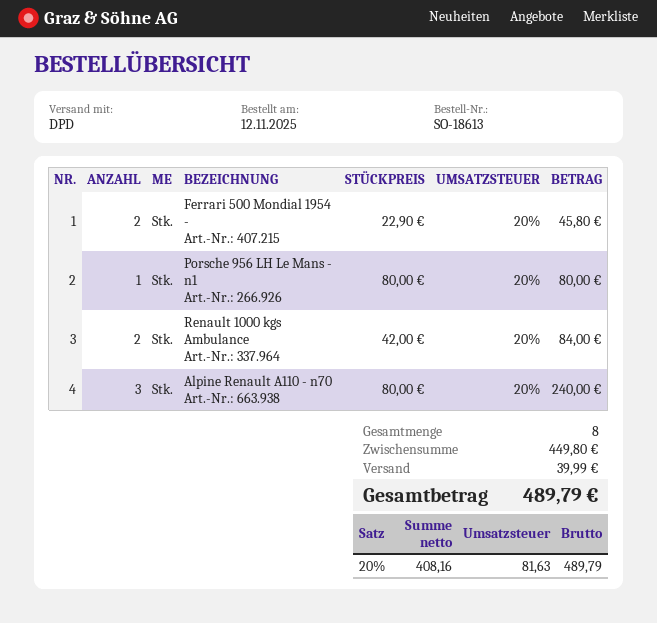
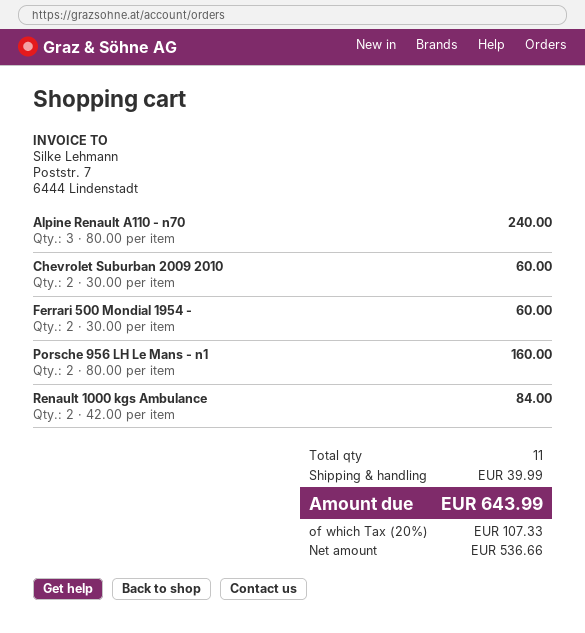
Ferrari 500 Mondial 1954 -: 2 x 22.90 = 45.80 -> 2 x 30.00 = 60.00
Porsche 956 LH Le Mans - n1: 1 x 80.00 = 80.00 -> 2 x 80.00 = 160.00
Chevrolet Suburban 2009 2010: none -> 2 x 30.00 = 60.00
total quantity: 8 -> 11
net: 408.16 -> 536.66
tax: 20% = 81.63 -> 20% = 107.33
total: 489.79 -> 643.99

